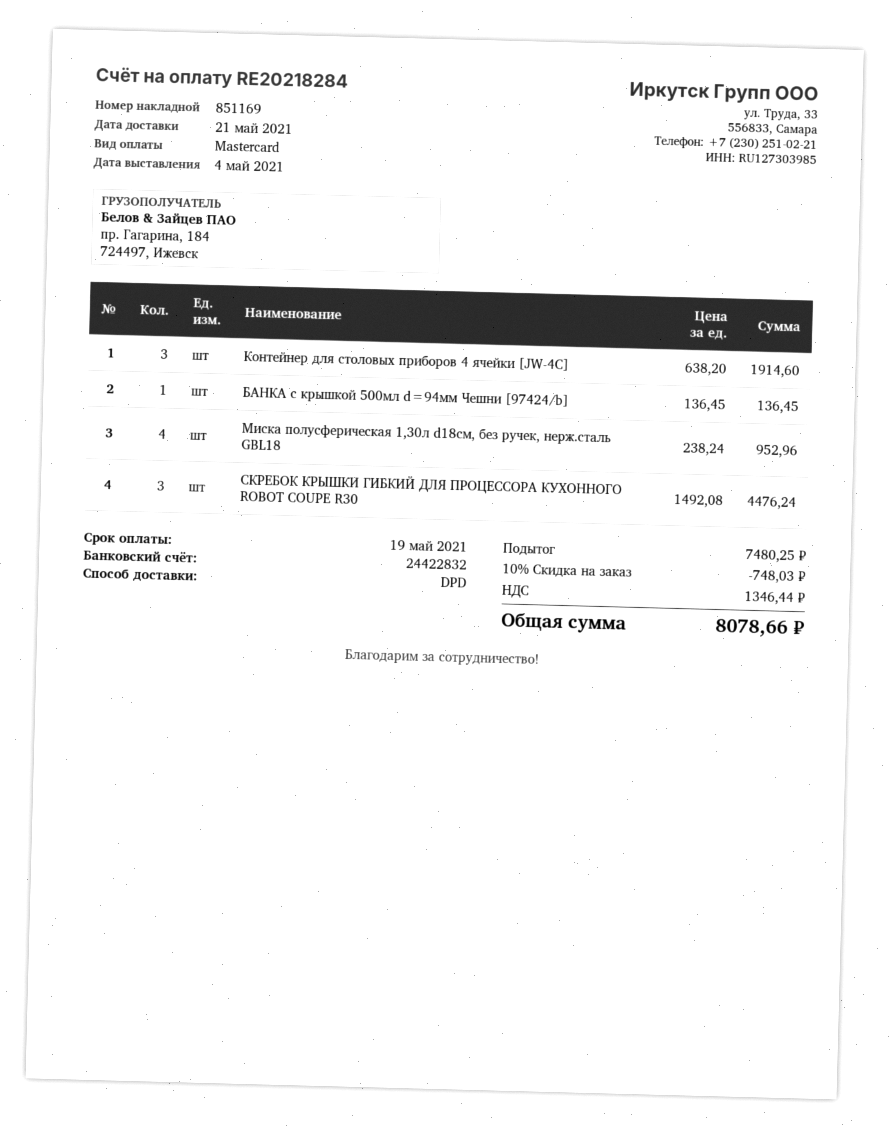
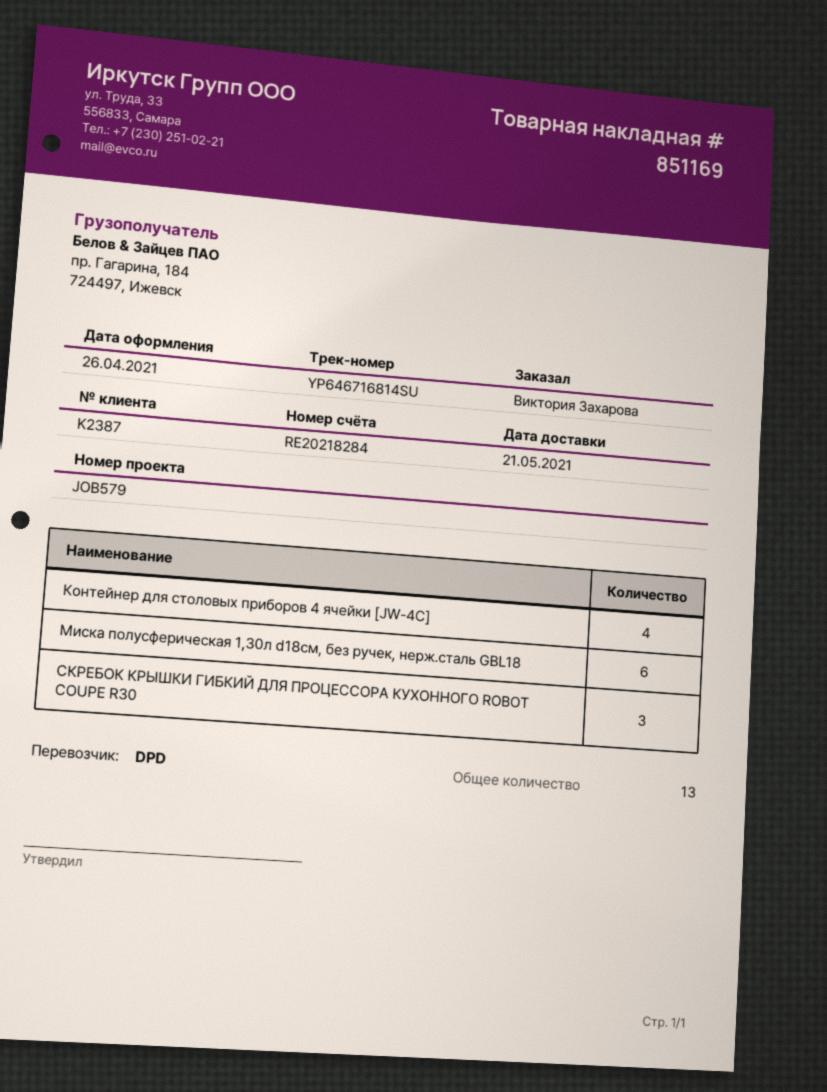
Контейнер для столовых приборов 4 ячейки [JW-4C]: 3 -> 4
БАНКА с крышкой 500мл d=94мм Чешни [97424/b]: 1 -> none
Миска полусферическая 1,30л d18см, без ручек, нерж.сталь GBL18: 4 -> 6

